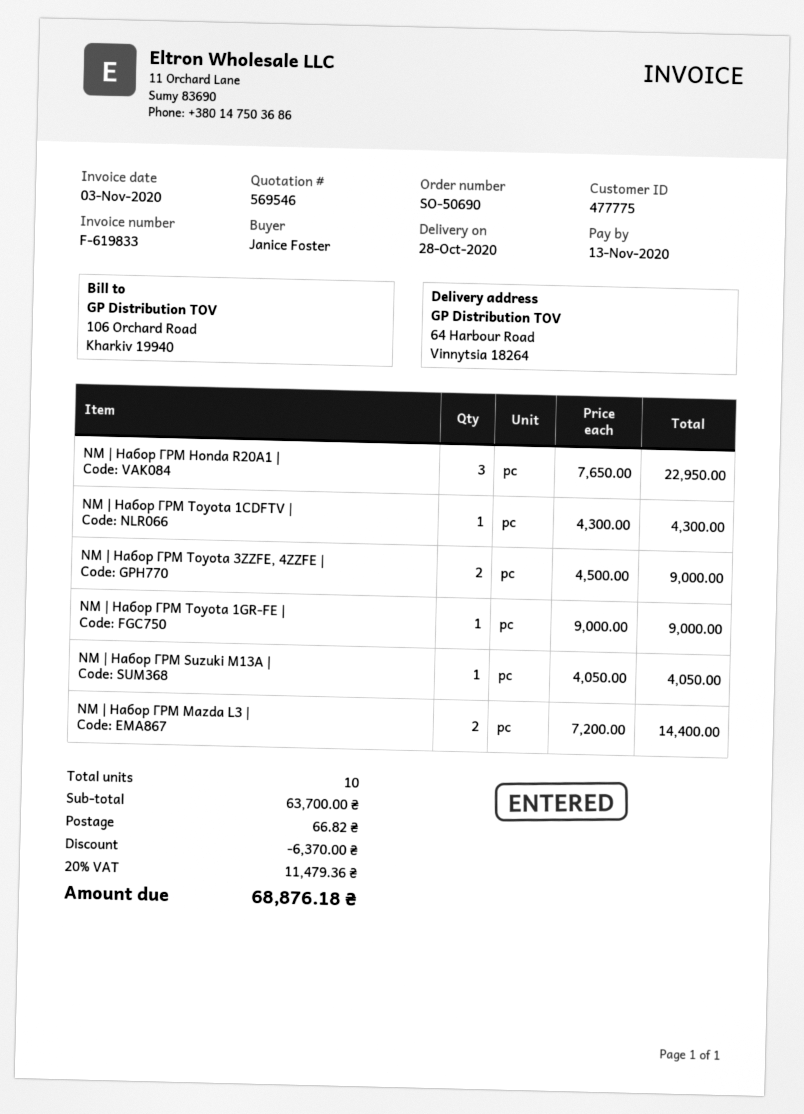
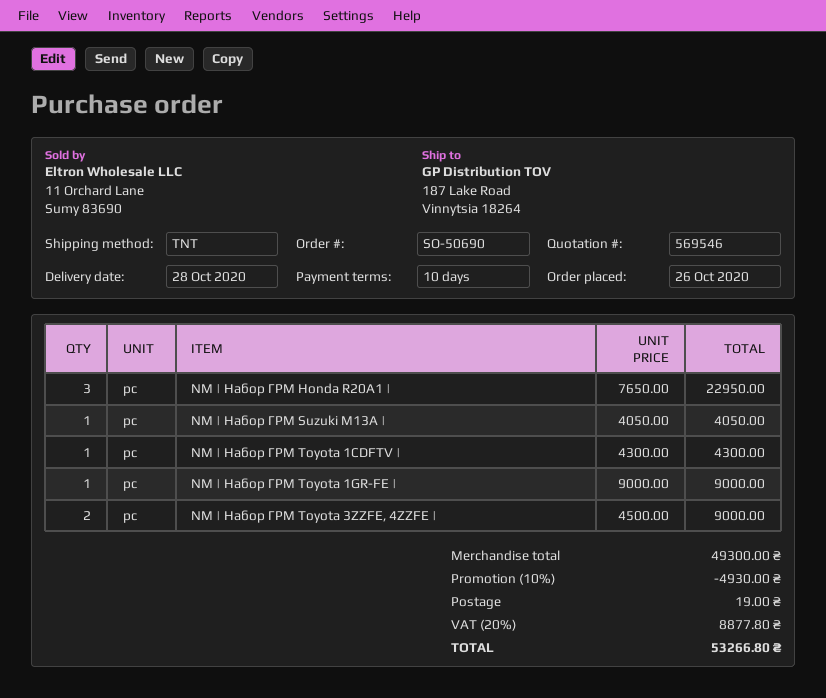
ship to: 64 Harbour Road, Vinnytsia 18264 -> 187 Lake Road, Vinnytsia 18264
NM | Набор ГРМ Mazda L3 |: 2 x 7200.00 = 14400.00 -> none
subtotal: 63700.00 -> 49300.00
discount: 6370.00 -> 4930.00
shipping: 66.82 -> 19.00
tax: 20% = 11479.36 -> 20% = 8877.80
total: 68876.18 -> 53266.80

